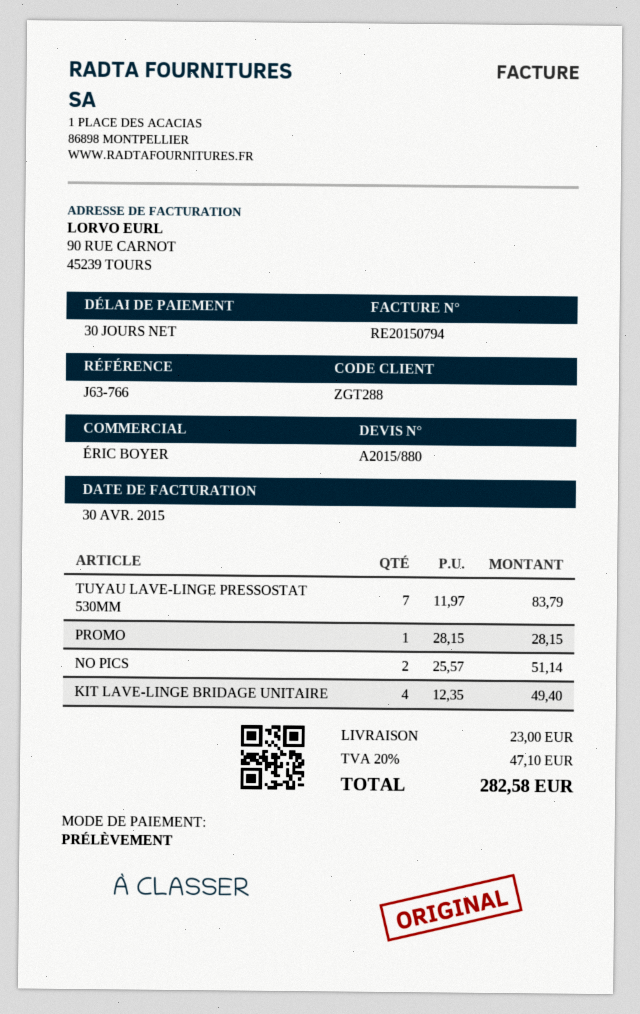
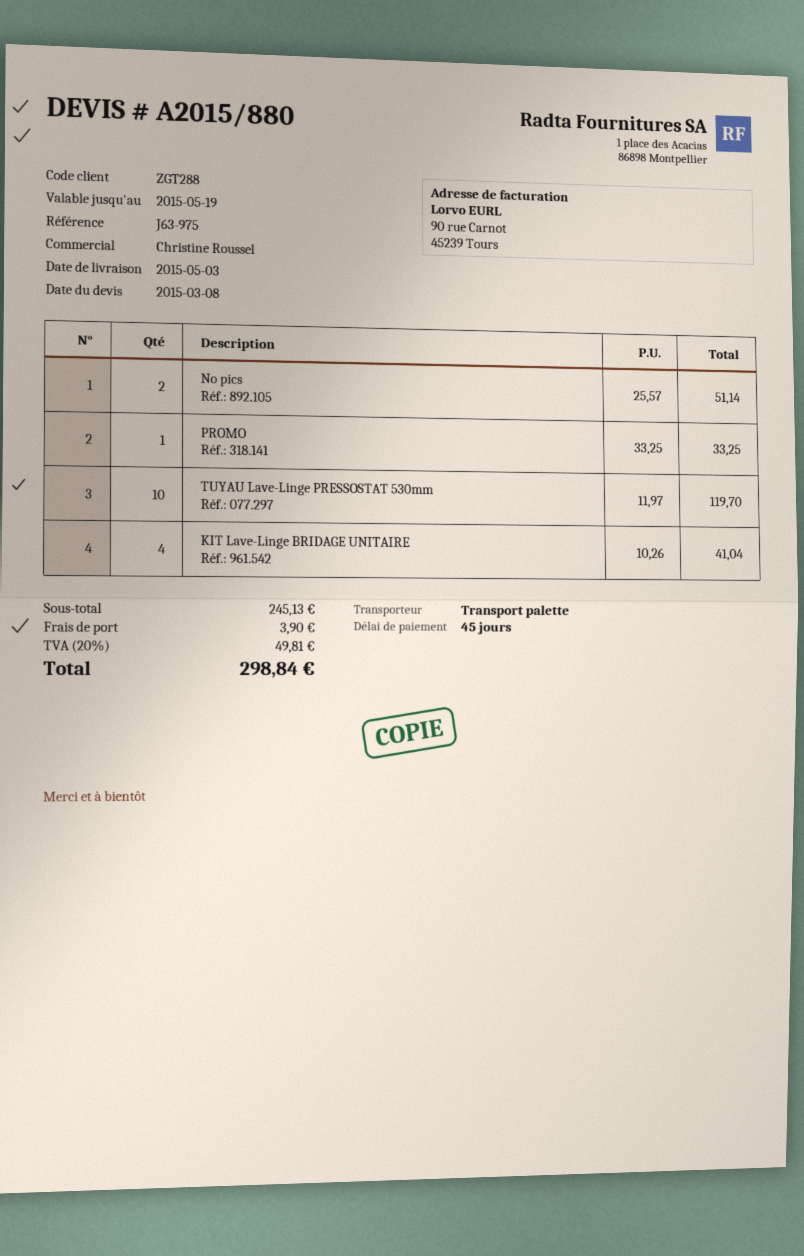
payment terms: 30 days -> 45 days
reference: J63-766 -> J63-975
sales rep: ÉRIC BOYER -> Christine Roussel
TUYAU LAVE-LINGE PRESSOSTAT 530MM: 7 x 11.97 = 83.79 -> 10 x 11.97 = 119.70
PROMO: 1 x 28.15 = 28.15 -> 1 x 33.25 = 33.25
KIT LAVE-LINGE BRIDAGE UNITAIRE: 4 x 12.35 = 49.40 -> 4 x 10.26 = 41.04
shipping: 23.00 -> 3.90
tax: 20% = 47.10 -> 20% = 49.81
total: 282.58 -> 298.84

